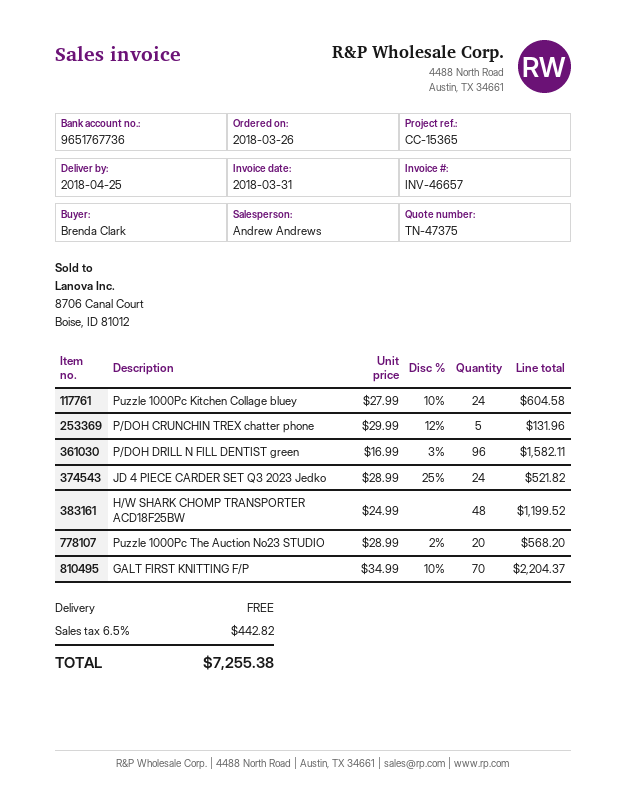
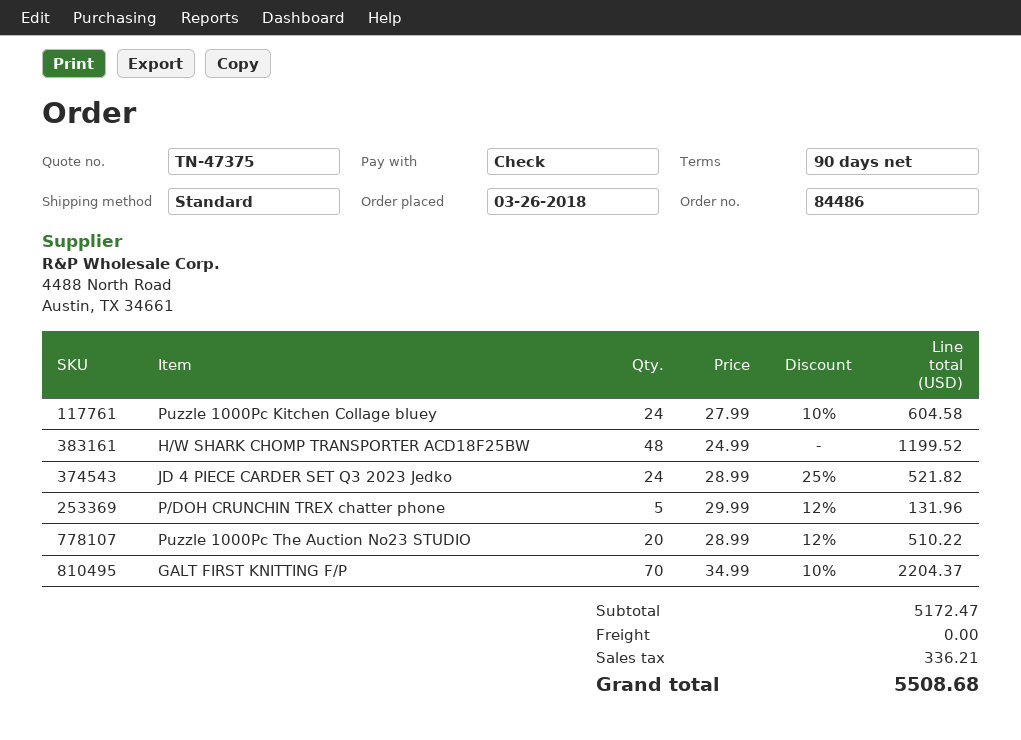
P/DOH DRILL N FILL DENTIST green: 96 x 16.99 - 3% = 1582.11 -> none
Puzzle 1000Pc The Auction No23 STUDIO: 20 x 28.99 - 2% = 568.20 -> 20 x 28.99 - 12% = 510.22
tax: 442.82 -> 336.21
total: 7255.38 -> 5508.68

